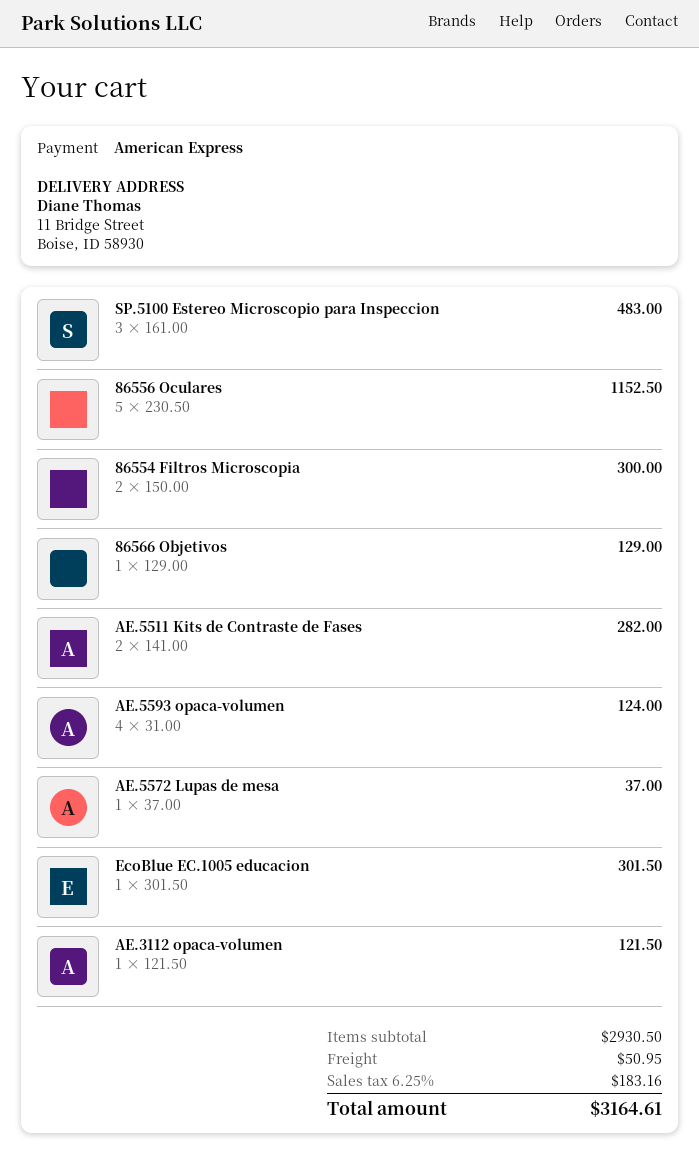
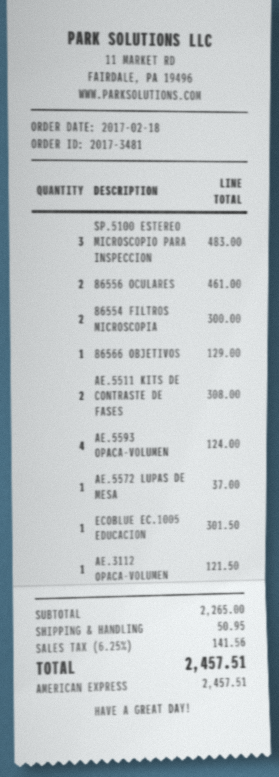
86556 Oculares: 5 for 1152.50 -> 2 for 461.00
AE.5511 Kits de Contraste de Fases: 2 for 282.00 -> 2 for 308.00
subtotal: 2930.50 -> 2265.00
tax: 6.25% = 183.16 -> 6.25% = 141.56
total: 3164.61 -> 2457.51

